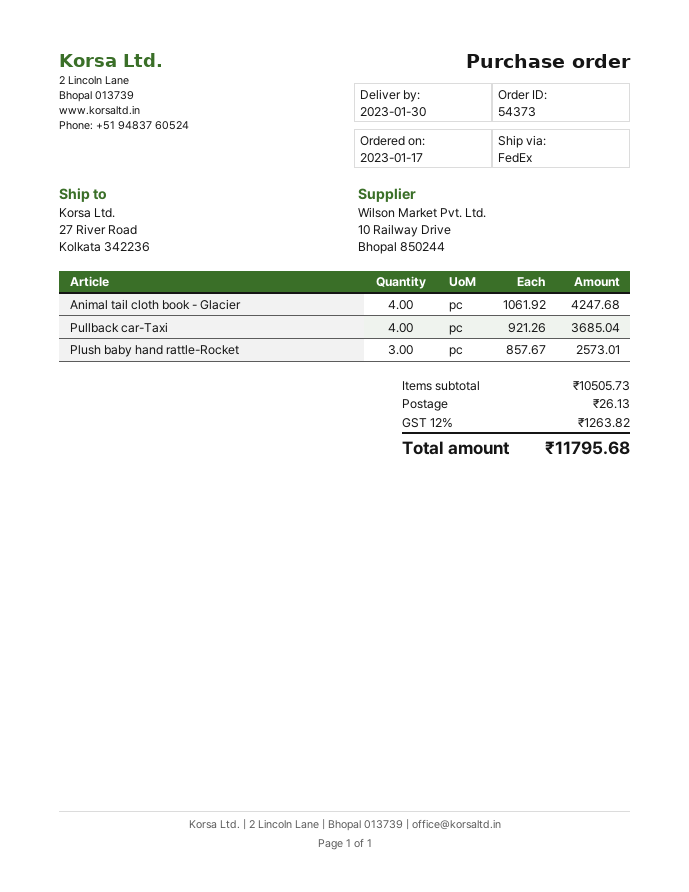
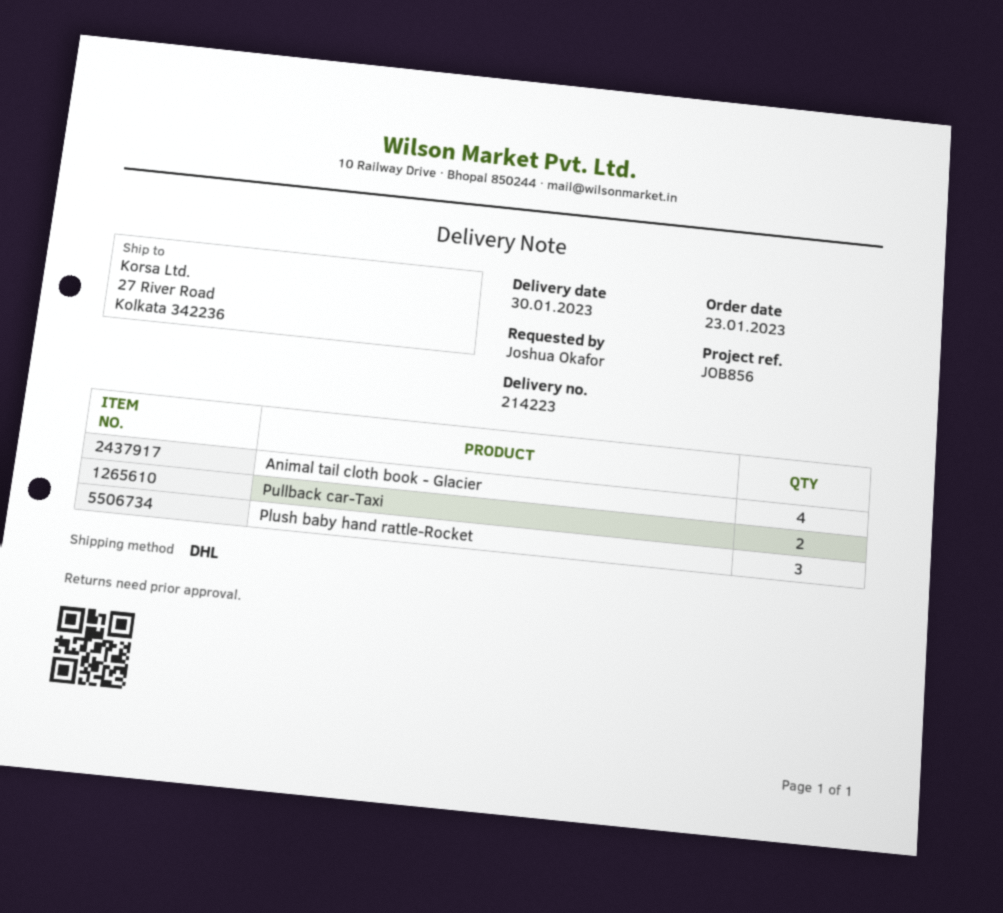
order date: 2023-01-17 -> 2023-01-23
shipping method: FedEx -> DHL
Pullback car-Taxi: 4 -> 2

